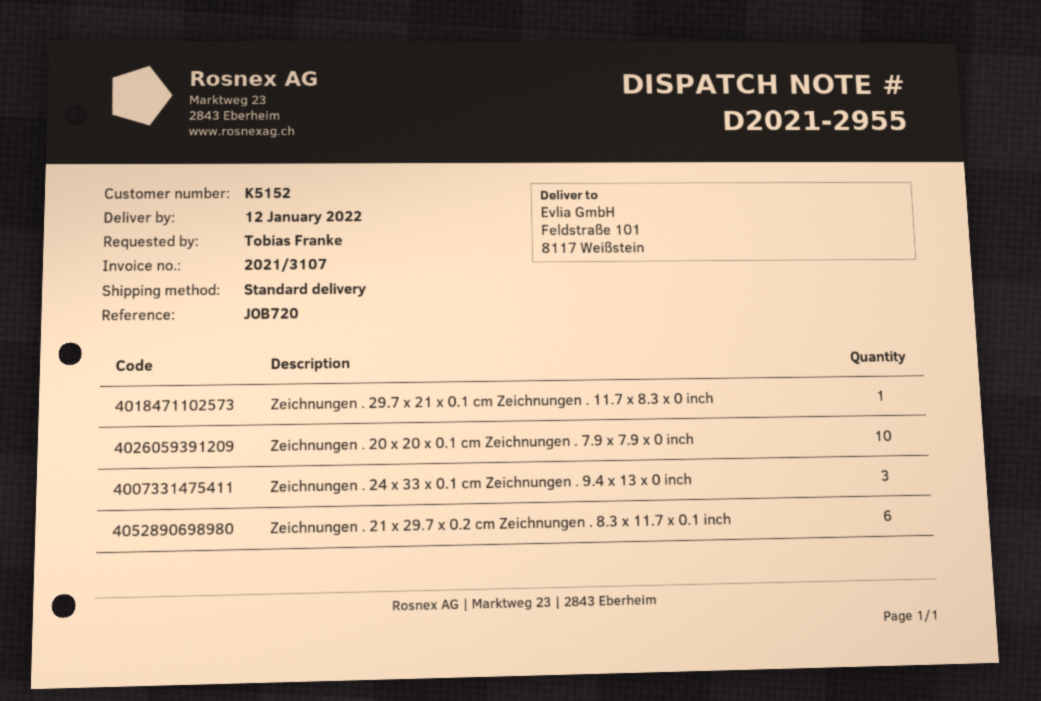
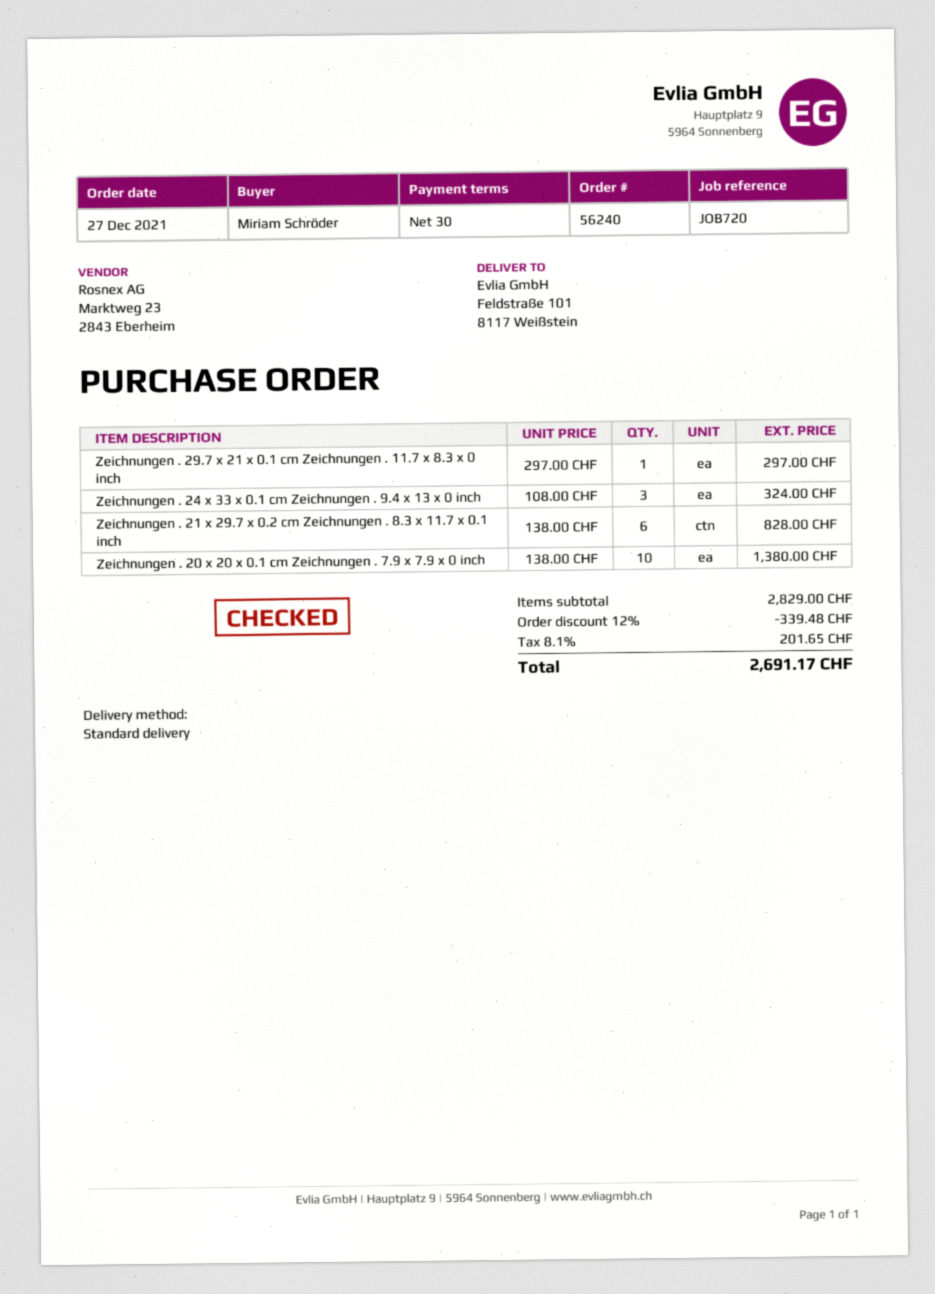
ordered by: Tobias Franke -> Miriam Schröder

